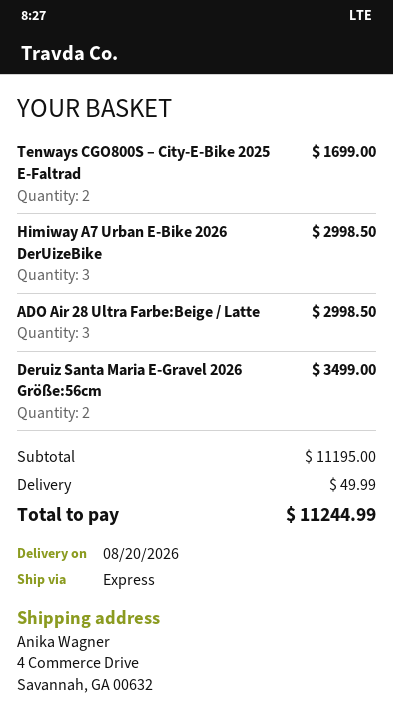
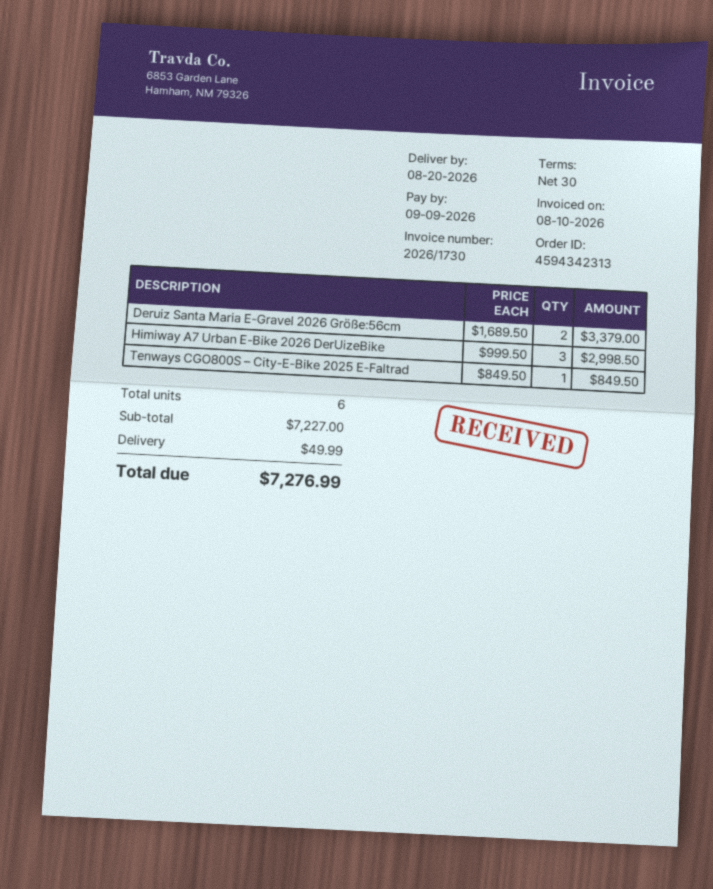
Tenways CGO800S – City-E-Bike 2025 E-Faltrad: 2 for 1699.00 -> 1 for 849.50
ADO Air 28 Ultra Farbe:Beige / Latte: 3 for 2998.50 -> none
Deruiz Santa Maria E-Gravel 2026 Größe:56cm: 2 for 3499.00 -> 2 for 3379.00
subtotal: 11195.00 -> 7227.00
total: 11244.99 -> 7276.99

